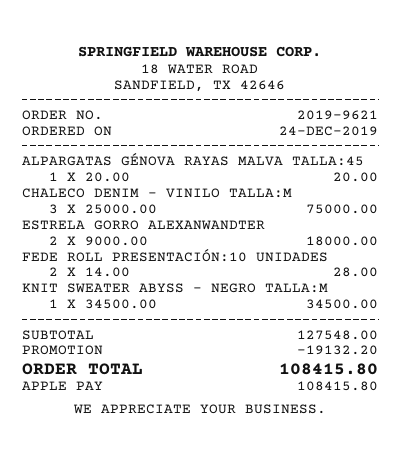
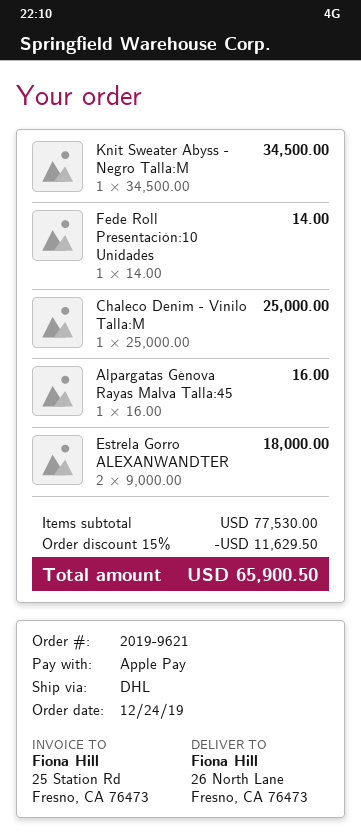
ALPARGATAS GÉNOVA RAYAS MALVA TALLA:45: 1 x 20.00 = 20.00 -> 1 x 16.00 = 16.00
CHALECO DENIM - VINILO TALLA:M: 3 x 25000.00 = 75000.00 -> 1 x 25000.00 = 25000.00
FEDE ROLL PRESENTACIÓN:10 UNIDADES: 2 x 14.00 = 28.00 -> 1 x 14.00 = 14.00
subtotal: 127548.00 -> 77530.00
discount: 19132.20 -> 11629.50
total: 108415.80 -> 65900.50

